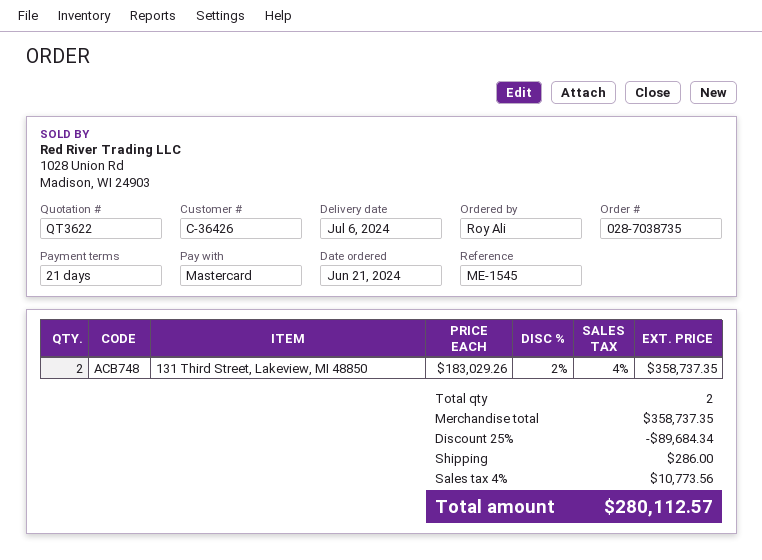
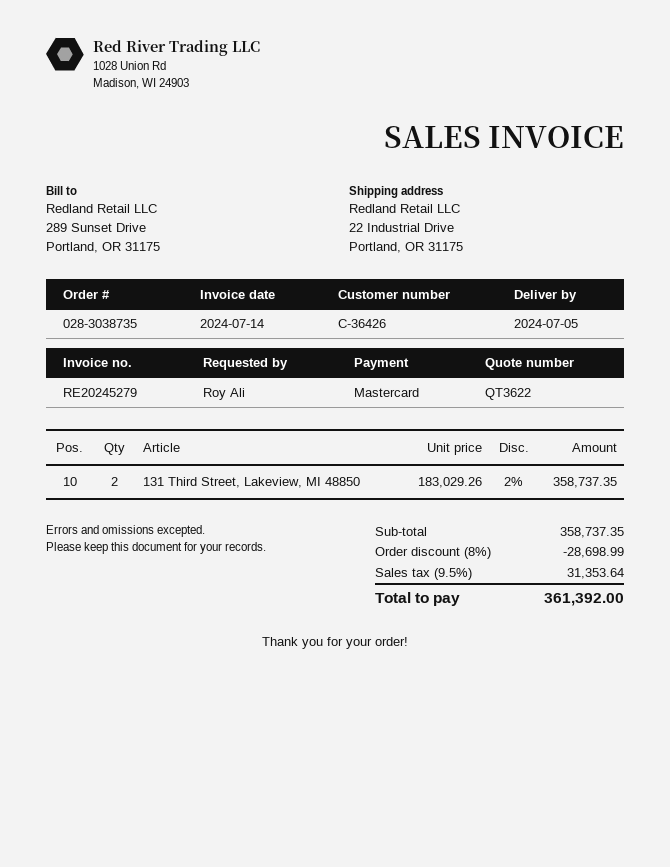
order number: 028-7038735 -> 028-3038735
delivery date: 2024-07-06 -> 2024-07-05
discount: 25% = 89684.34 -> 8% = 28698.99
shipping: 286.00 -> none
tax: 4% = 10773.56 -> 9.5% = 31353.64
total: 280112.57 -> 361392.00

